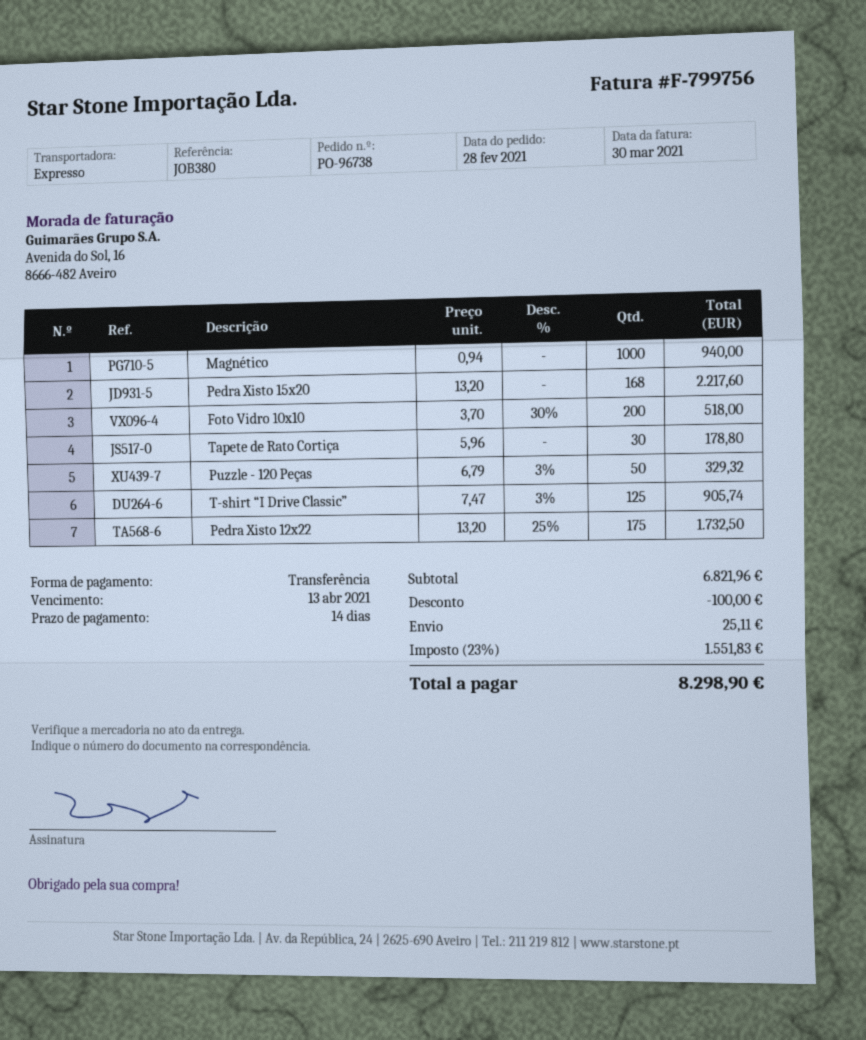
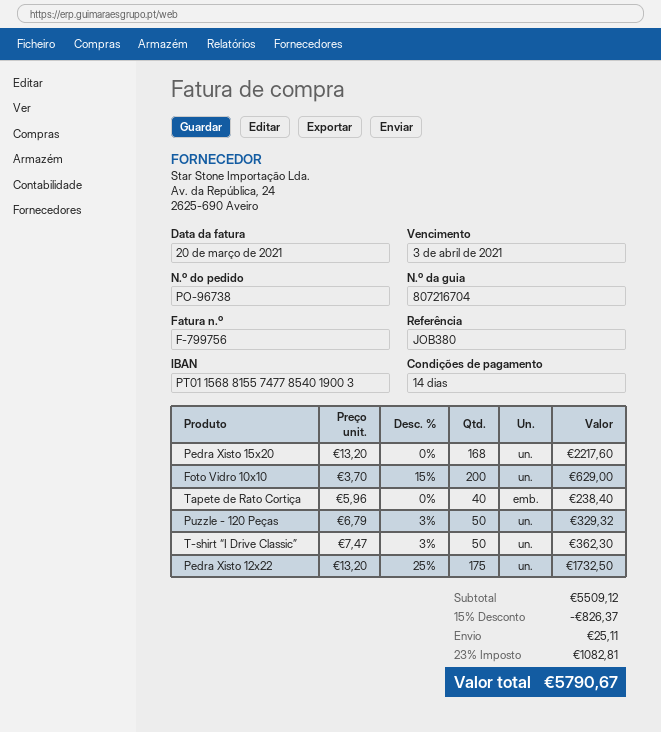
invoice date: 2021-03-30 -> 2021-03-20
due date: 2021-04-13 -> 2021-04-03
Magnético: 1000 x 0.94 = 940.00 -> none
Foto Vidro 10x10: 200 x 3.70 - 30% = 518.00 -> 200 x 3.70 - 15% = 629.00
Tapete de Rato Cortiça: 30 x 5.96 = 178.80 -> 40 x 5.96 = 238.40
T-shirt “I Drive Classic”: 125 x 7.47 - 3% = 905.74 -> 50 x 7.47 - 3% = 362.30
subtotal: 6821.96 -> 5509.12
discount: 100.00 -> 826.37
tax: 23% = 1551.83 -> 23% = 1082.81
total: 8298.90 -> 5790.67

